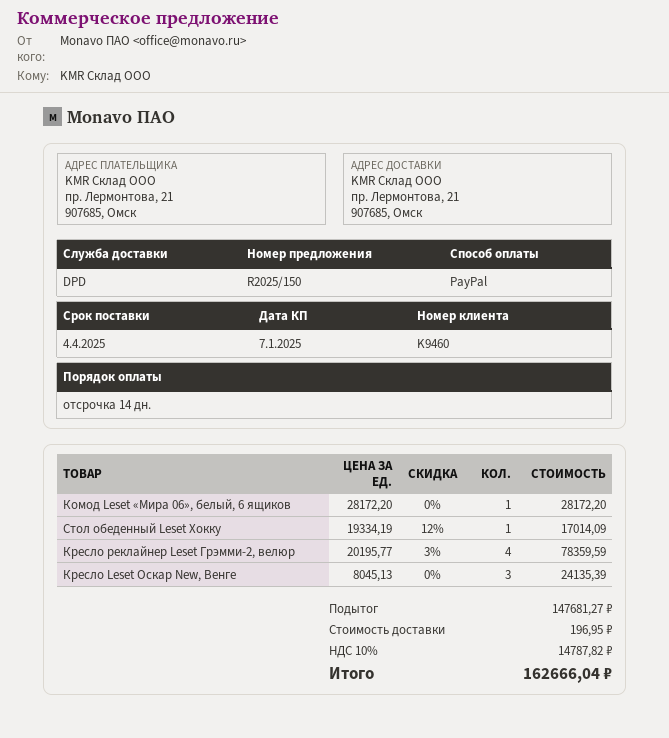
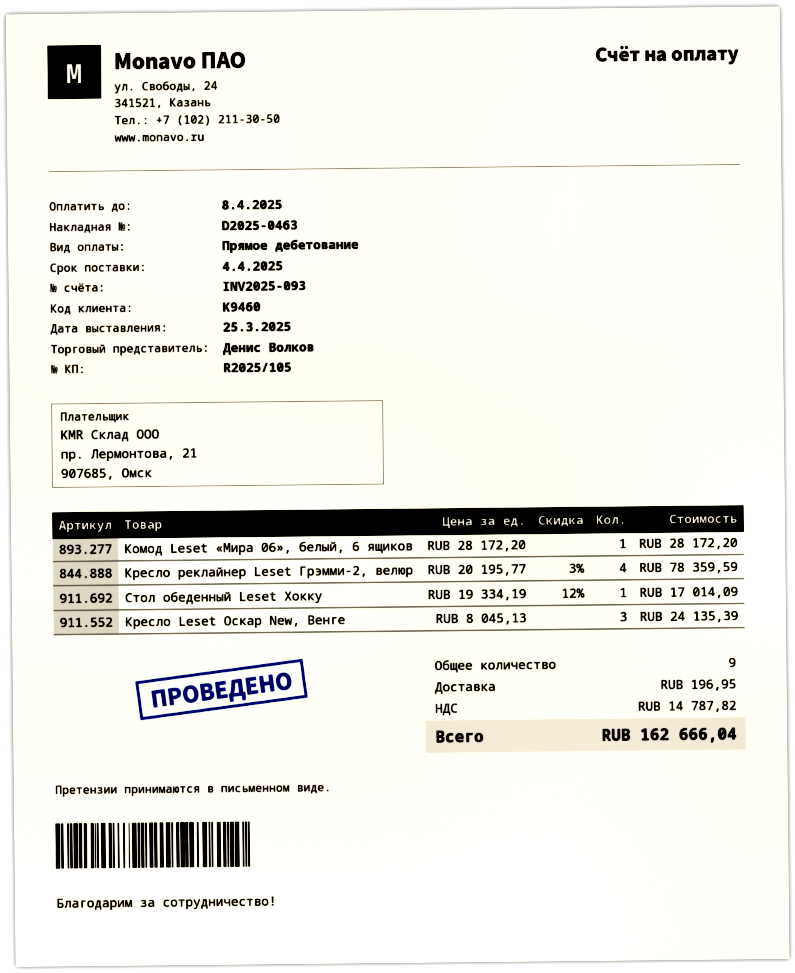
quote number: R2025/150 -> R2025/105
payment method: PayPal -> direct debit

